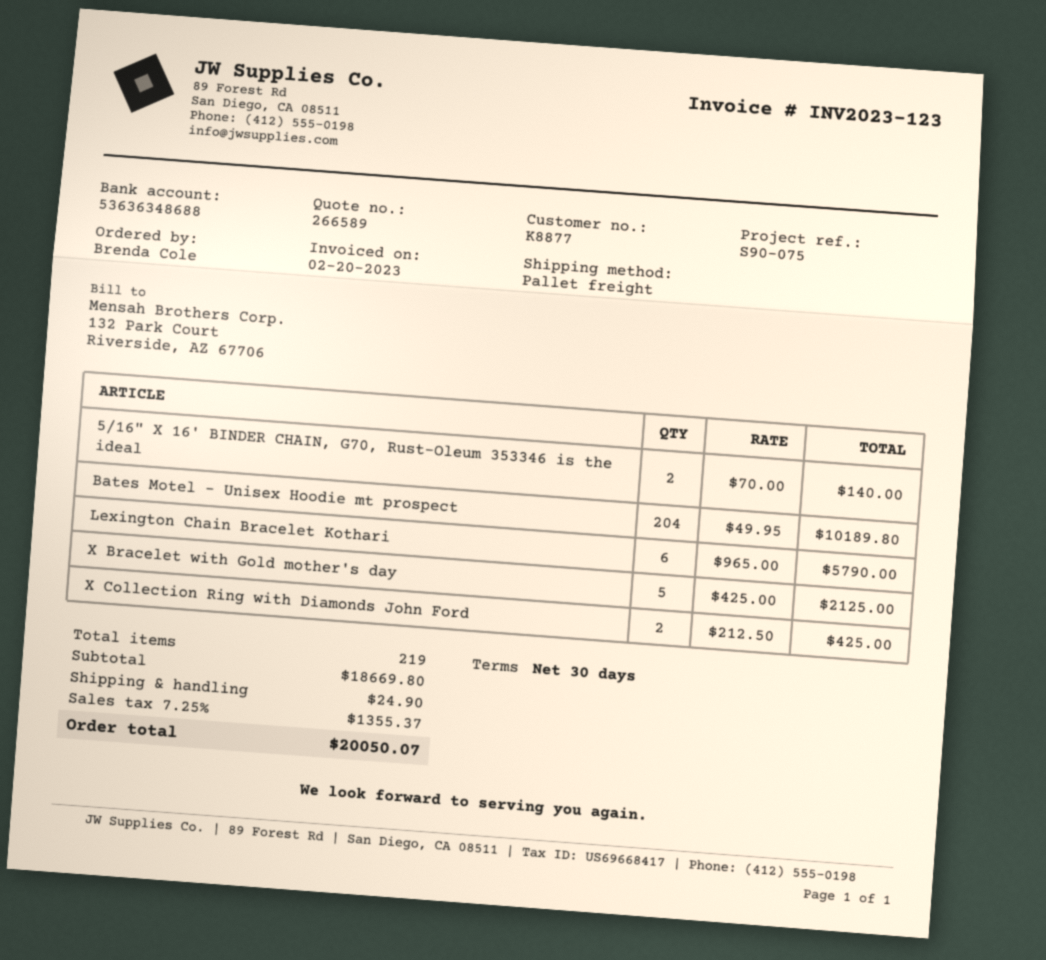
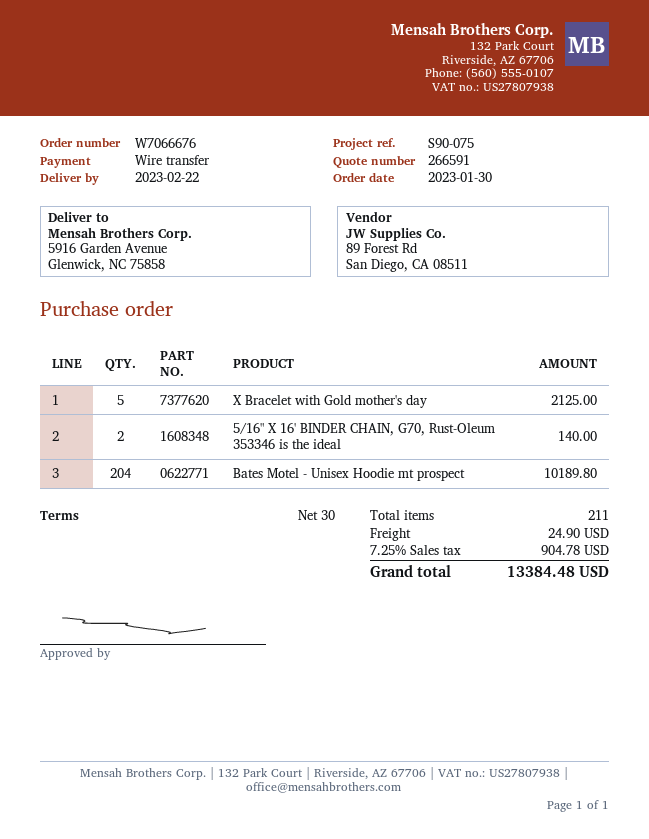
quote number: 266589 -> 266591
Lexington Chain Bracelet Kothari: 6 for 5790.00 -> none
X Collection Ring with Diamonds John Ford: 2 for 425.00 -> none
total quantity: 219 -> 211
tax: 7.25% = 1355.37 -> 7.25% = 904.78
total: 20050.07 -> 13384.48

